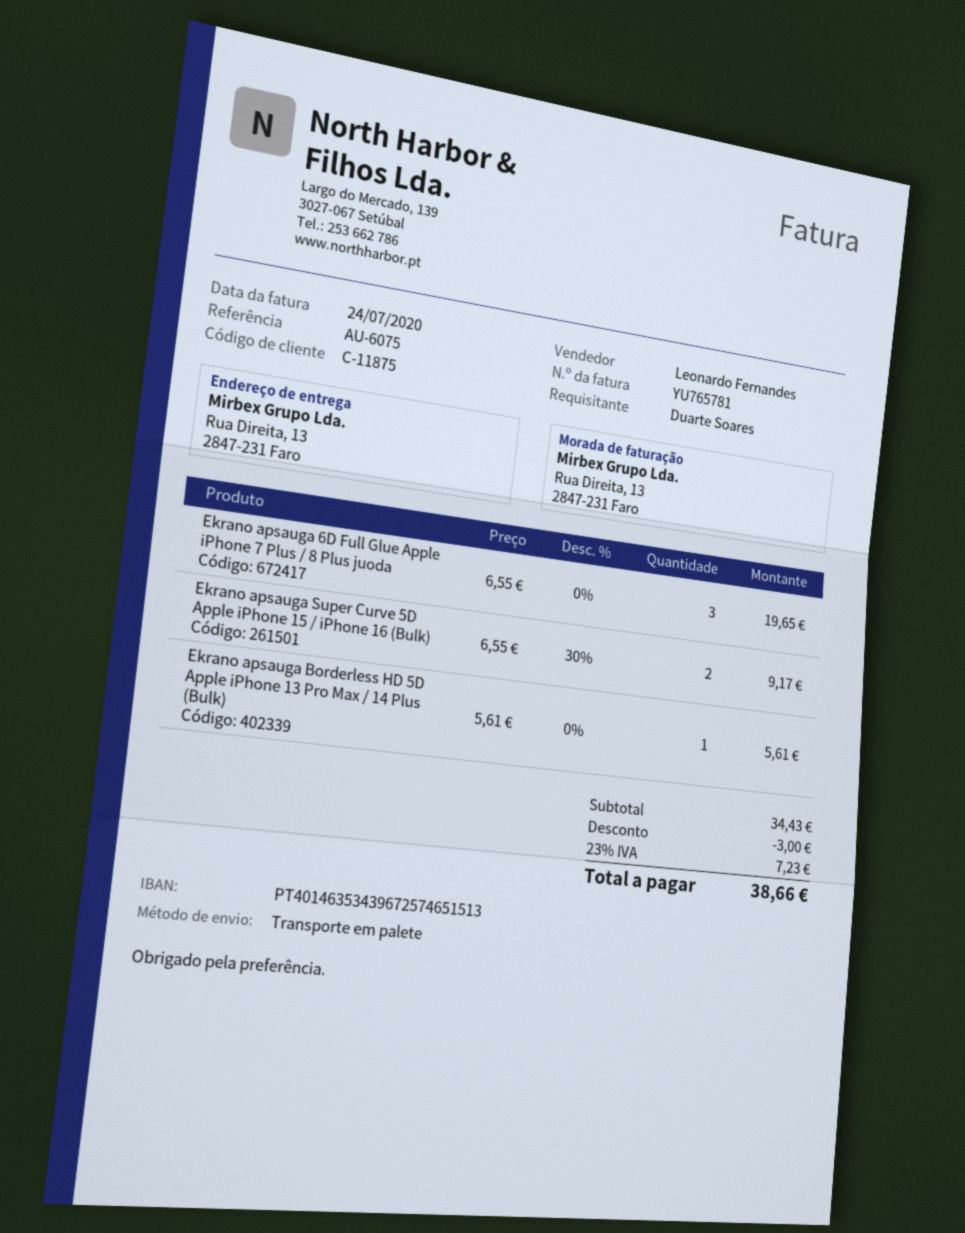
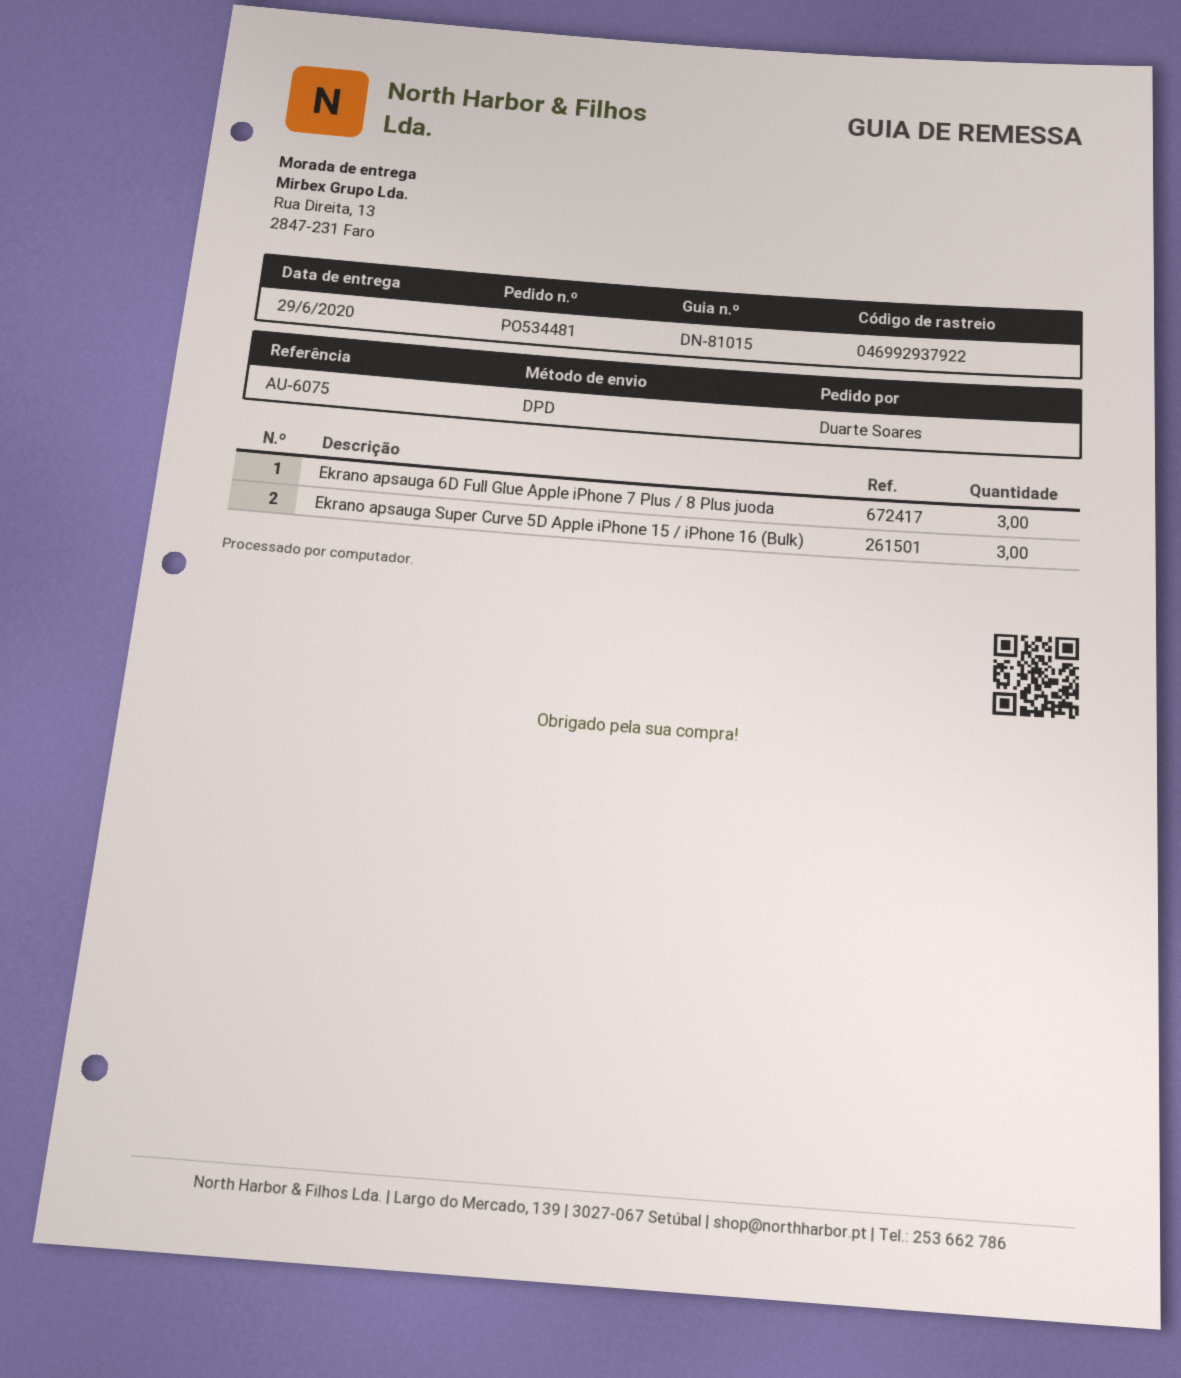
shipping method: pallet freight -> DPD
Ekrano apsauga Super Curve 5D Apple iPhone 15 / iPhone 16 (Bulk): 2 -> 3
Ekrano apsauga Borderless HD 5D Apple iPhone 13 Pro Max / 14 Plus (Bulk): 1 -> none

